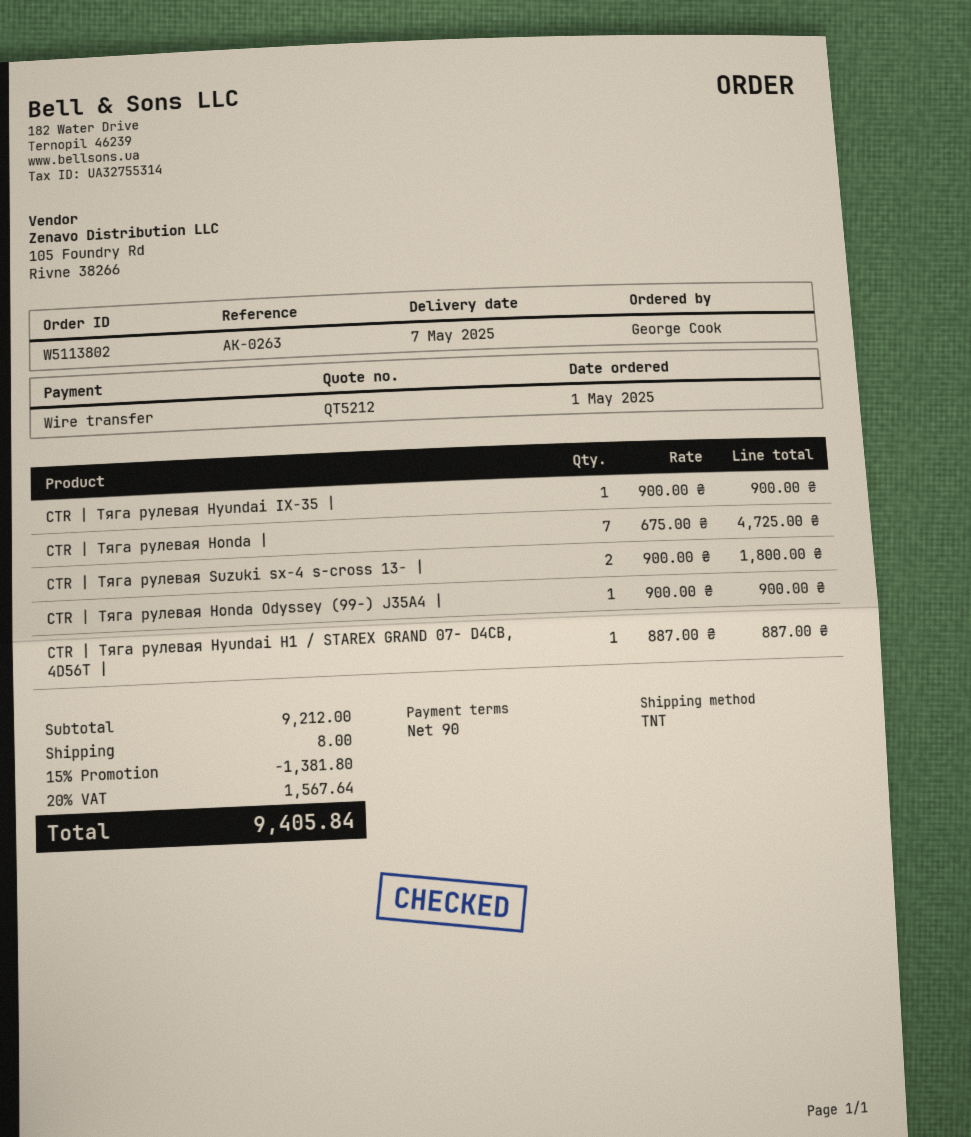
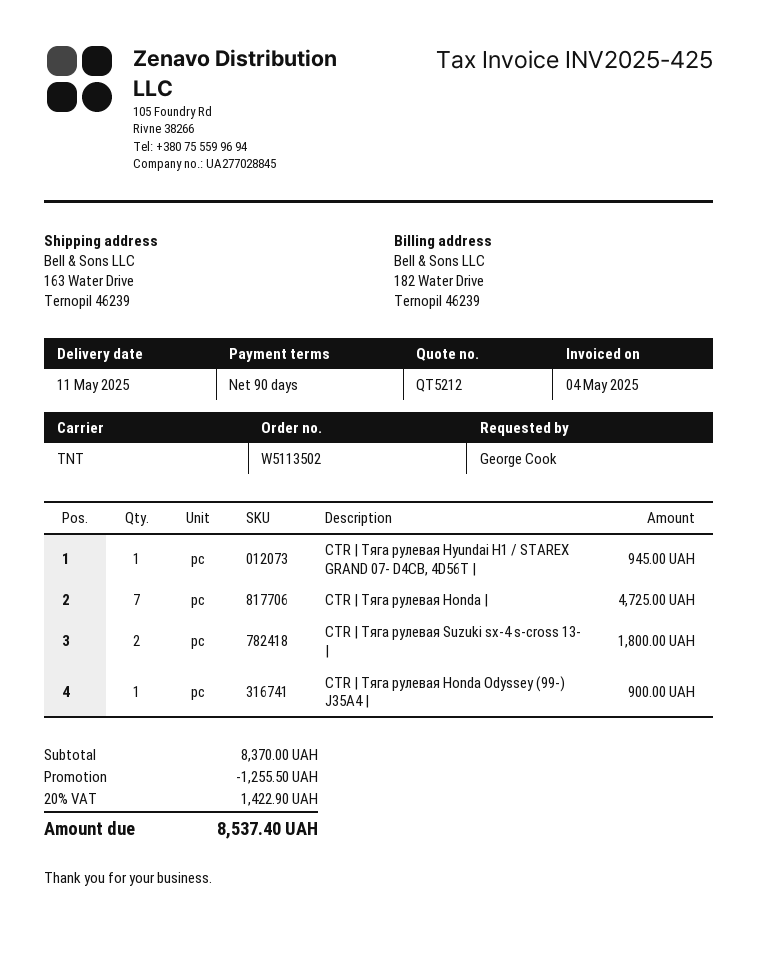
order number: W5113802 -> W5113502
delivery date: 2025-05-07 -> 2025-05-11
CTR | Тяга рулевая Hyundai IX-35 |: 1 for 900.00 -> none
CTR | Тяга рулевая Hyundai H1 / STAREX GRAND 07- D4CB, 4D56T |: 1 for 887.00 -> 1 for 945.00
subtotal: 9212.00 -> 8370.00
discount: 1381.80 -> 1255.50
shipping: 8.00 -> none
tax: 20% = 1567.64 -> 20% = 1422.90
total: 9405.84 -> 8537.40

